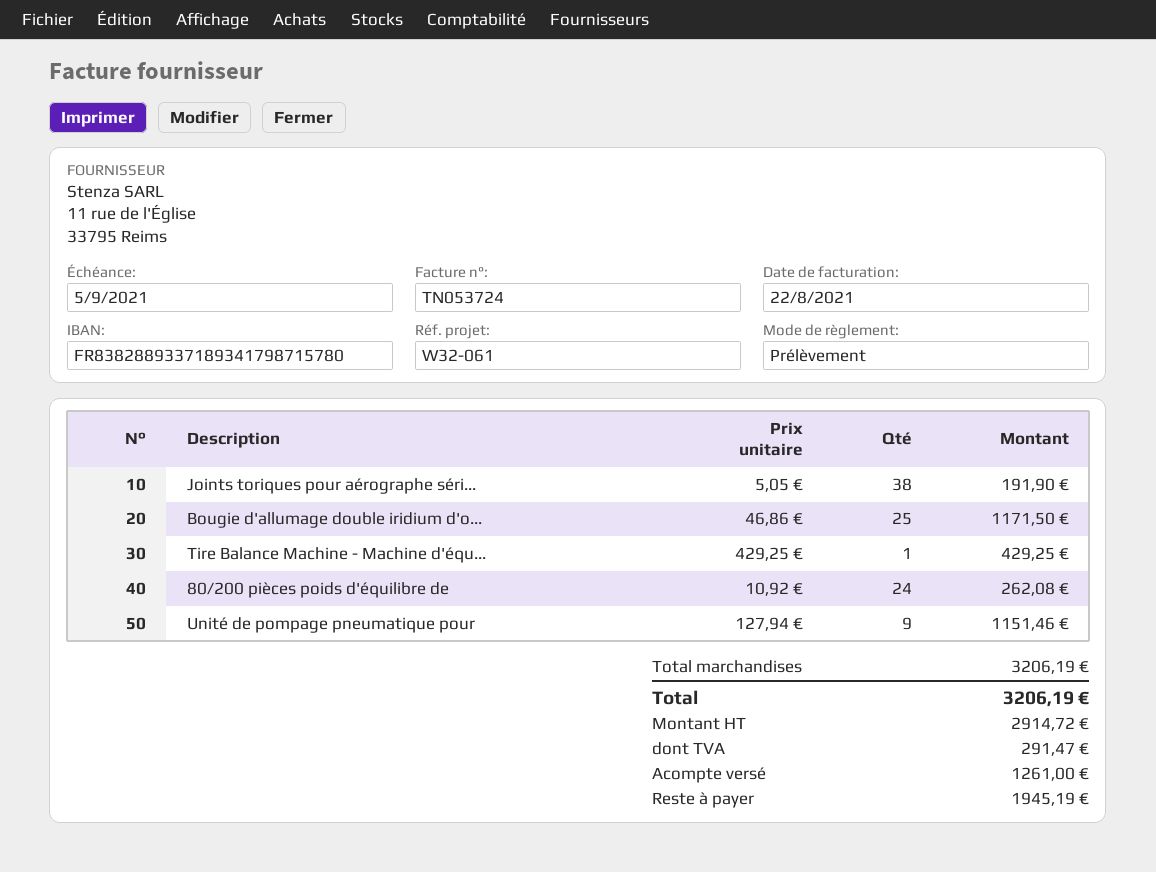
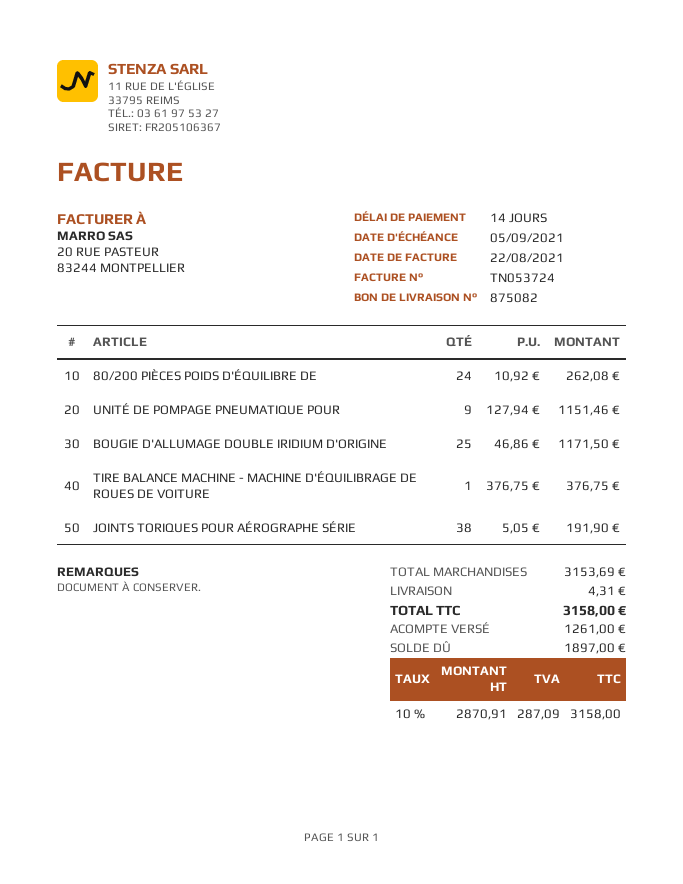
Tire Balance Machine - Machine d'équ...: 1 x 429.25 = 429.25 -> 1 x 376.75 = 376.75
subtotal: 3206.19 -> 3153.69
shipping: none -> 4.31
net: 2914.72 -> 2870.91
tax: 291.47 -> 287.09
total: 3206.19 -> 3158.00
balance: 1945.19 -> 1897.00

